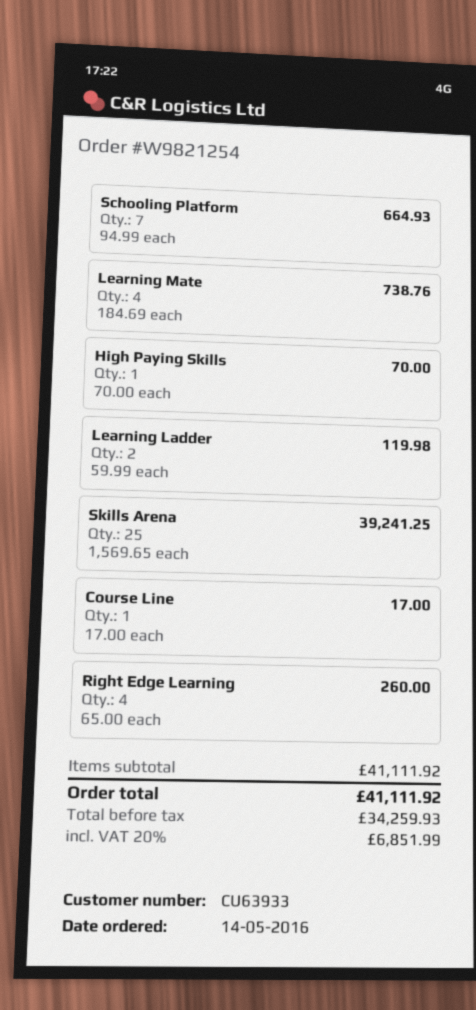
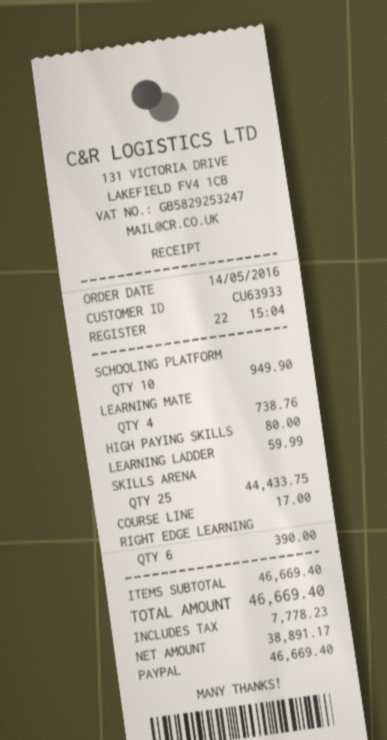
Schooling Platform: 7 for 664.93 -> 10 for 949.90
High Paying Skills: 1 for 70.00 -> 1 for 80.00
Learning Ladder: 2 for 119.98 -> 1 for 59.99
Skills Arena: 25 for 39241.25 -> 25 for 44433.75
Right Edge Learning: 4 for 260.00 -> 6 for 390.00
subtotal: 41111.92 -> 46669.40
net: 34259.93 -> 38891.17
tax: 6851.99 -> 7778.23
total: 41111.92 -> 46669.40

